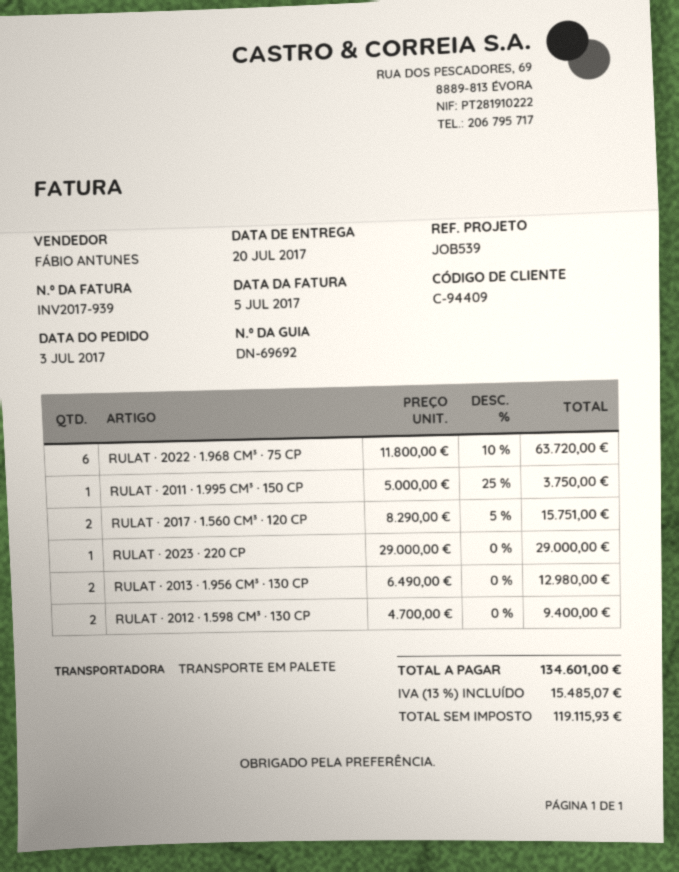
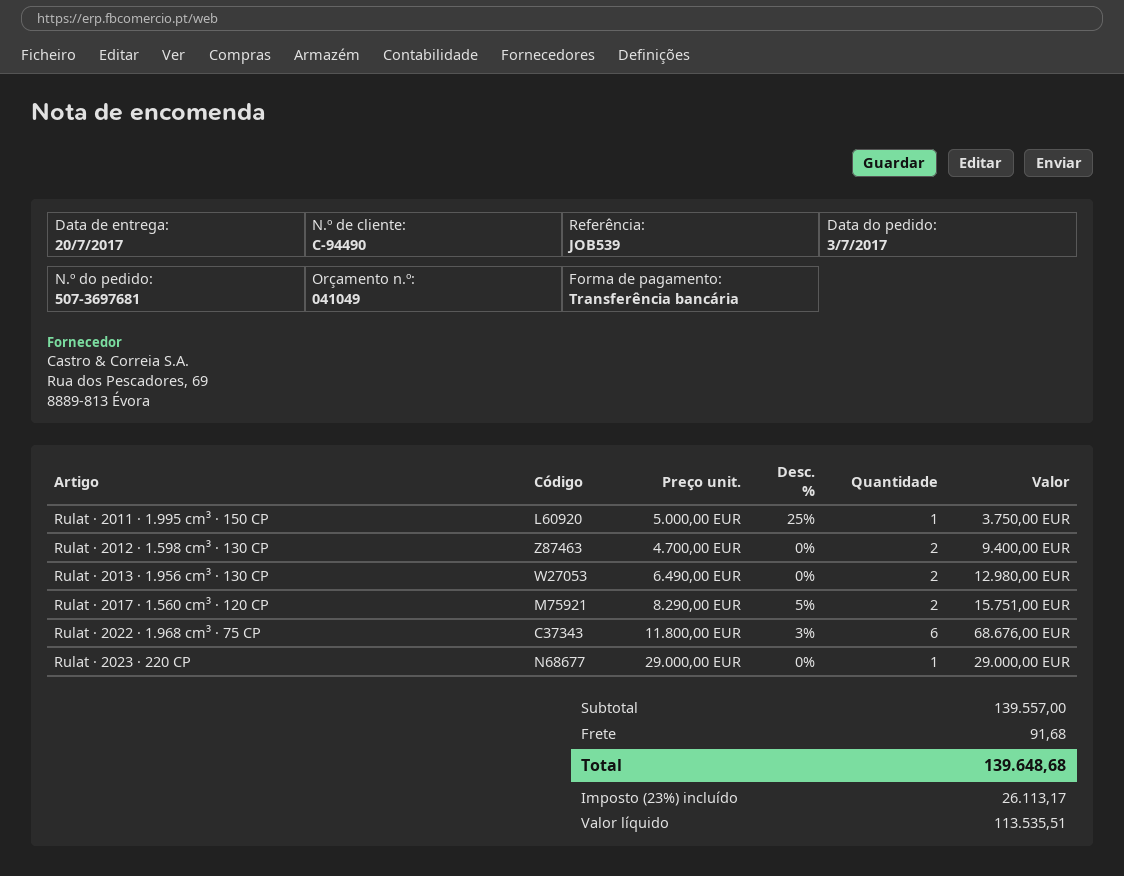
customer number: C-94409 -> C-94490
RULAT · 2022 · 1.968 CM³ · 75 CP: 6 x 11800.00 - 10% = 63720.00 -> 6 x 11800.00 - 3% = 68676.00
shipping: none -> 91.68
net: 119115.93 -> 113535.51
tax: 13% = 15485.07 -> 23% = 26113.17
total: 134601.00 -> 139648.68

